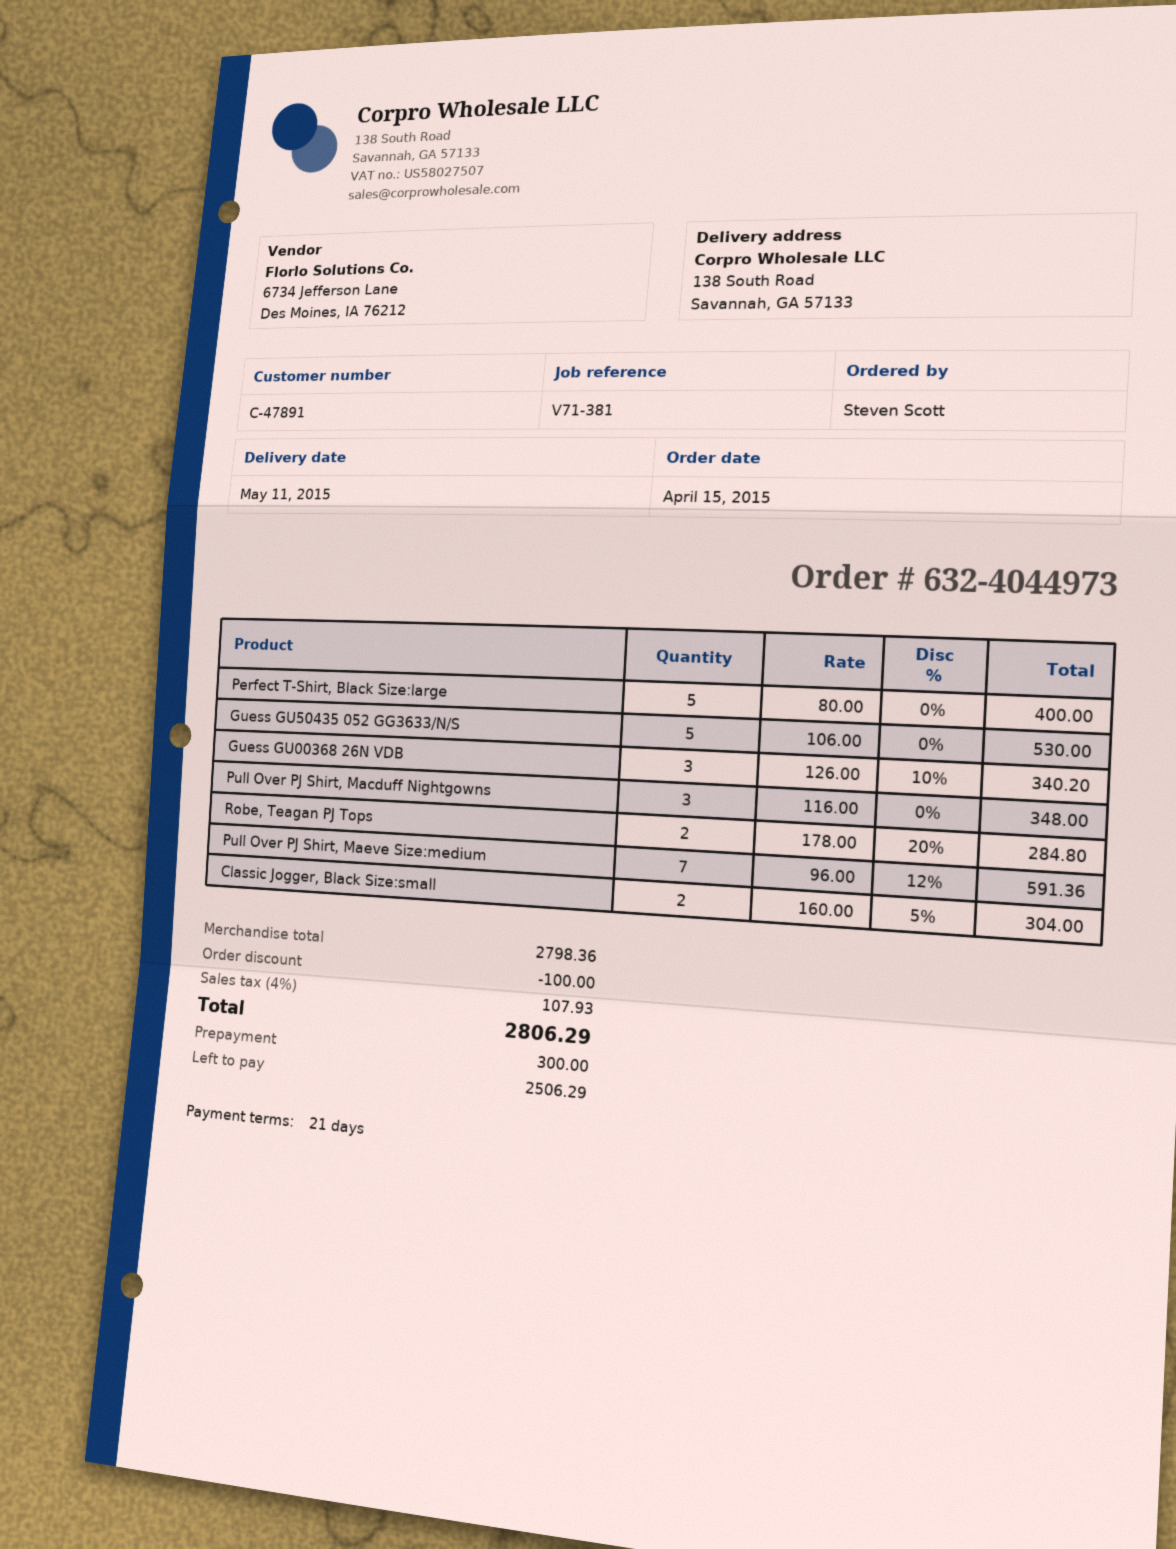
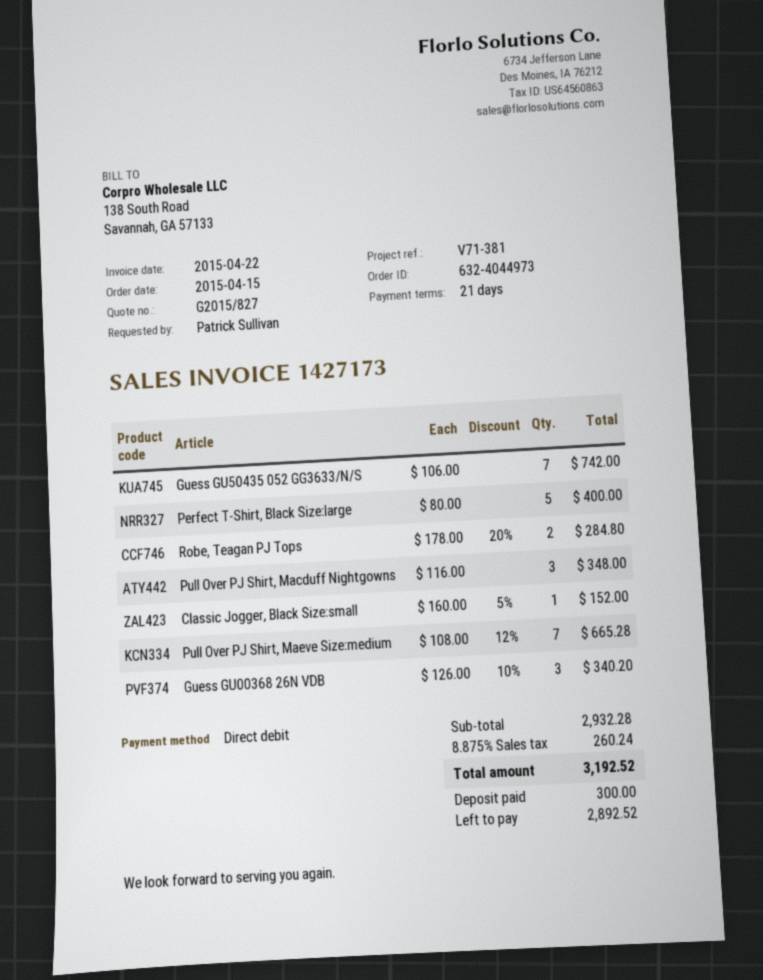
ordered by: Steven Scott -> Patrick Sullivan
Guess GU50435 052 GG3633/N/S: 5 x 106.00 = 530.00 -> 7 x 106.00 = 742.00
Pull Over PJ Shirt, Maeve Size:medium: 7 x 96.00 - 12% = 591.36 -> 7 x 108.00 - 12% = 665.28
Classic Jogger, Black Size:small: 2 x 160.00 - 5% = 304.00 -> 1 x 160.00 - 5% = 152.00
subtotal: 2798.36 -> 2932.28
discount: 100.00 -> none
tax: 4% = 107.93 -> 8.875% = 260.24
total: 2806.29 -> 3192.52
balance: 2506.29 -> 2892.52

